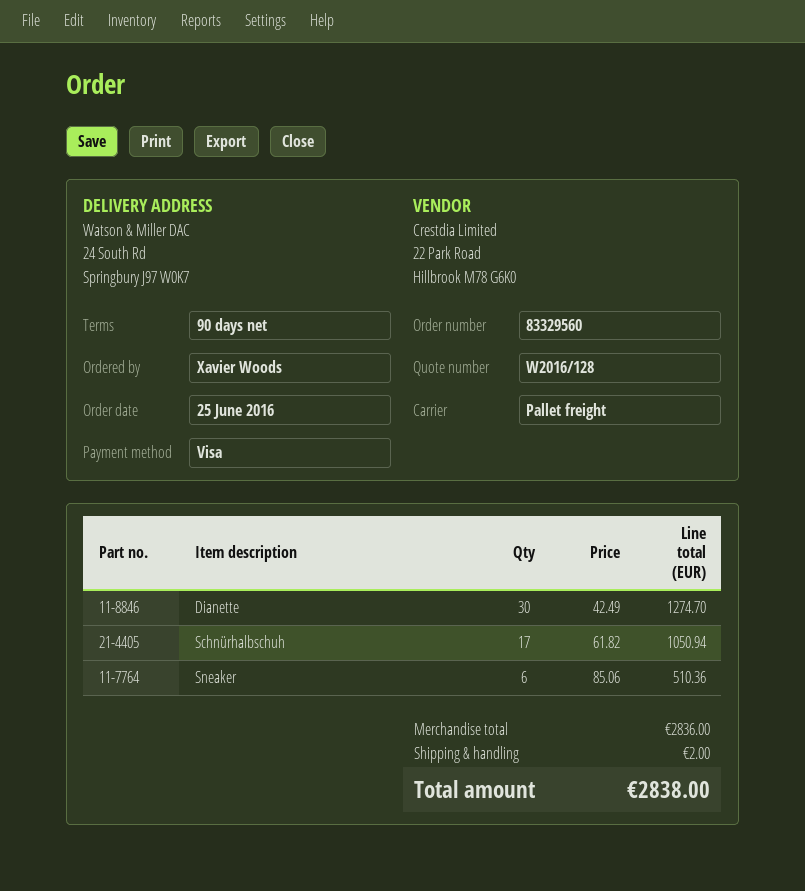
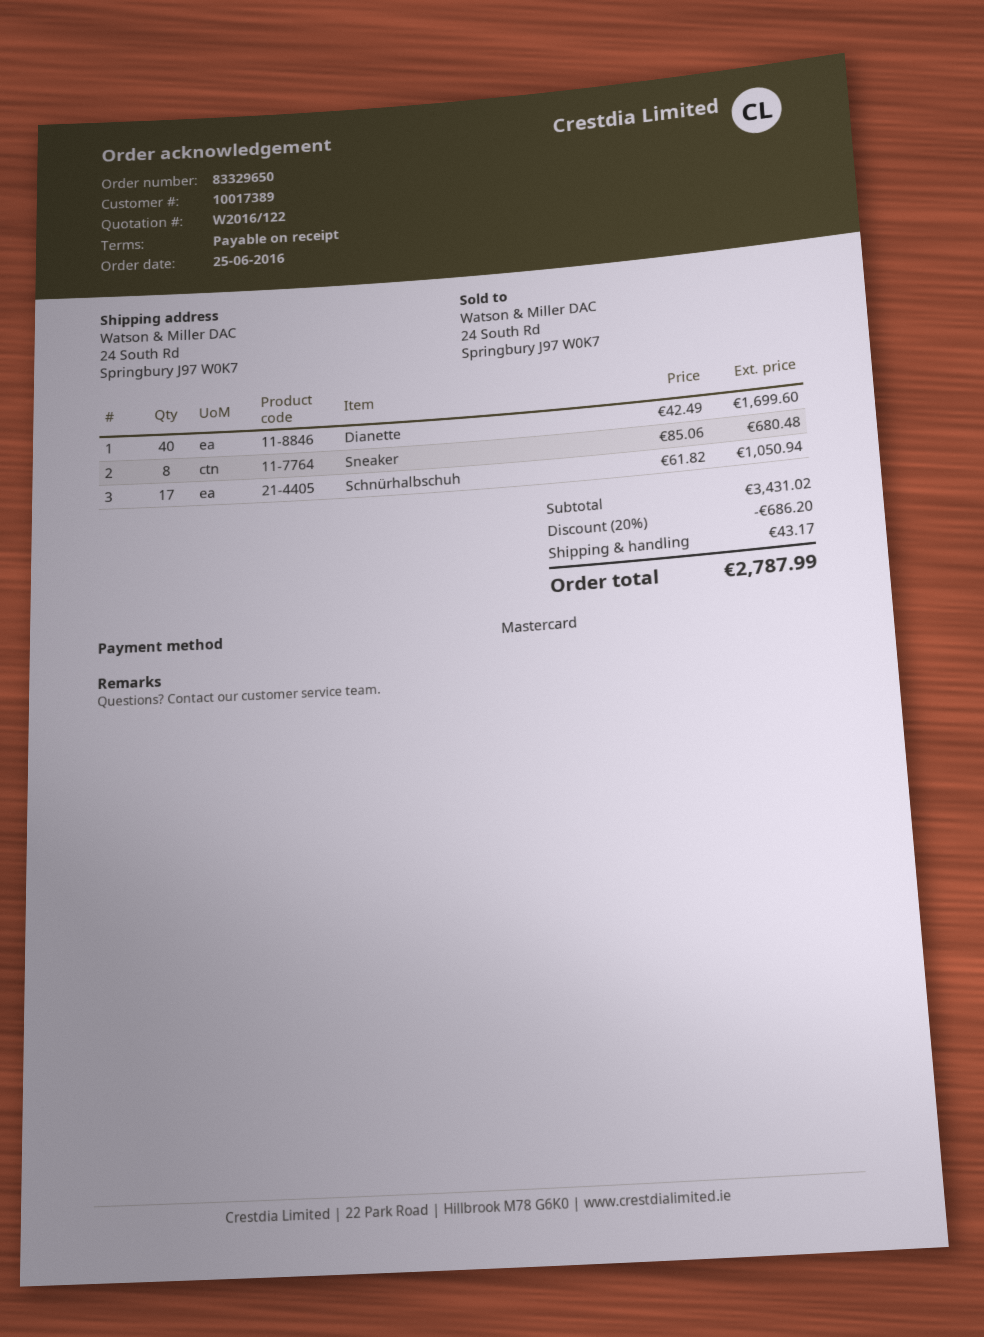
quote number: W2016/128 -> W2016/122
order number: 83329560 -> 83329650
payment terms: 90 days -> on receipt
payment method: Visa -> Mastercard
Dianette: 30 x 42.49 = 1274.70 -> 40 x 42.49 = 1699.60
Sneaker: 6 x 85.06 = 510.36 -> 8 x 85.06 = 680.48
subtotal: 2836.00 -> 3431.02
discount: none -> 20% = 686.20
shipping: 2.00 -> 43.17
total: 2838.00 -> 2787.99

